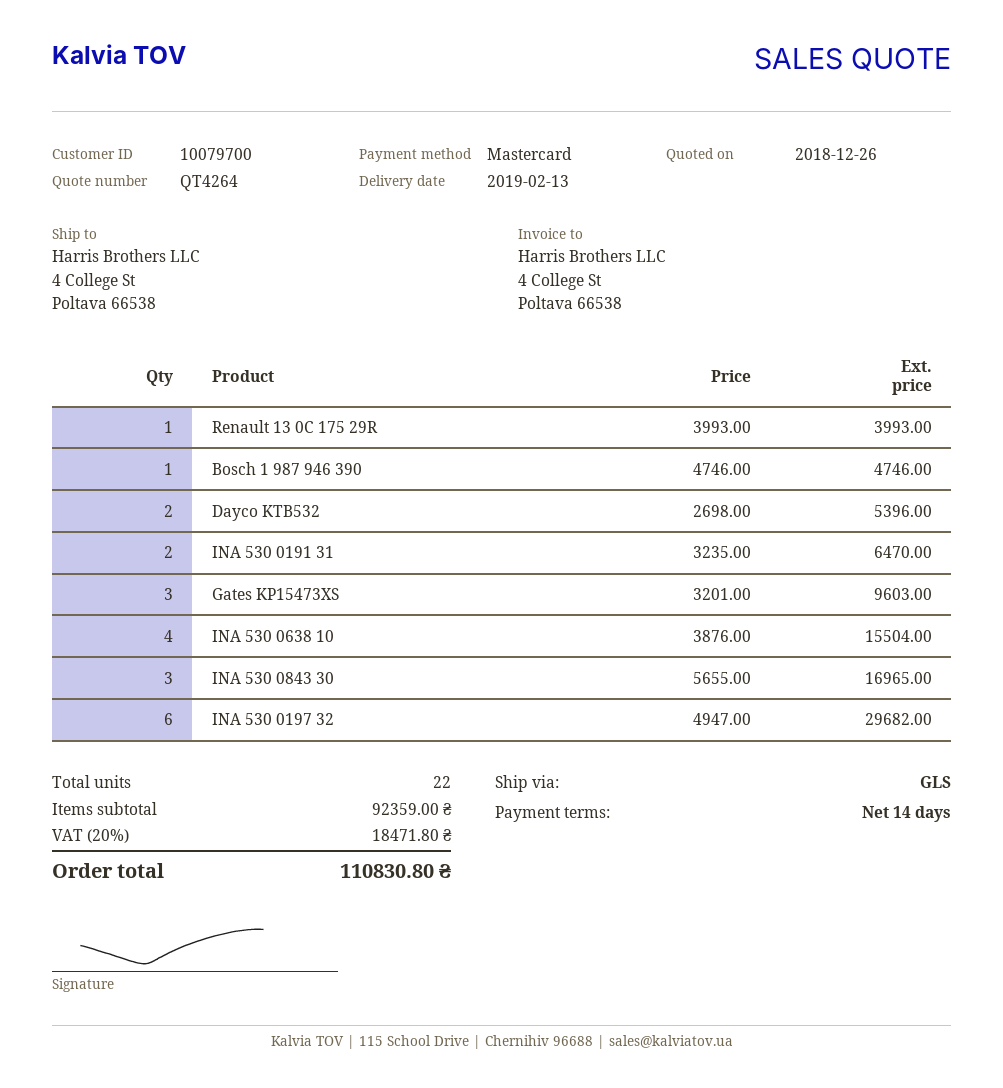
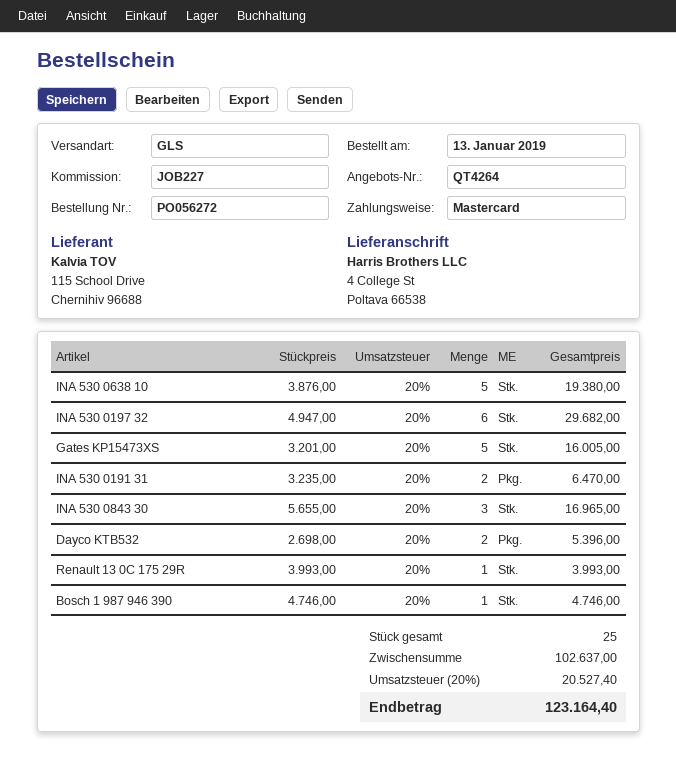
Gates KP15473XS: 3 x 3201.00 = 9603.00 -> 5 x 3201.00 = 16005.00
INA 530 0638 10: 4 x 3876.00 = 15504.00 -> 5 x 3876.00 = 19380.00
total quantity: 22 -> 25
subtotal: 92359.00 -> 102637.00
tax: 20% = 18471.80 -> 20% = 20527.40
total: 110830.80 -> 123164.40

